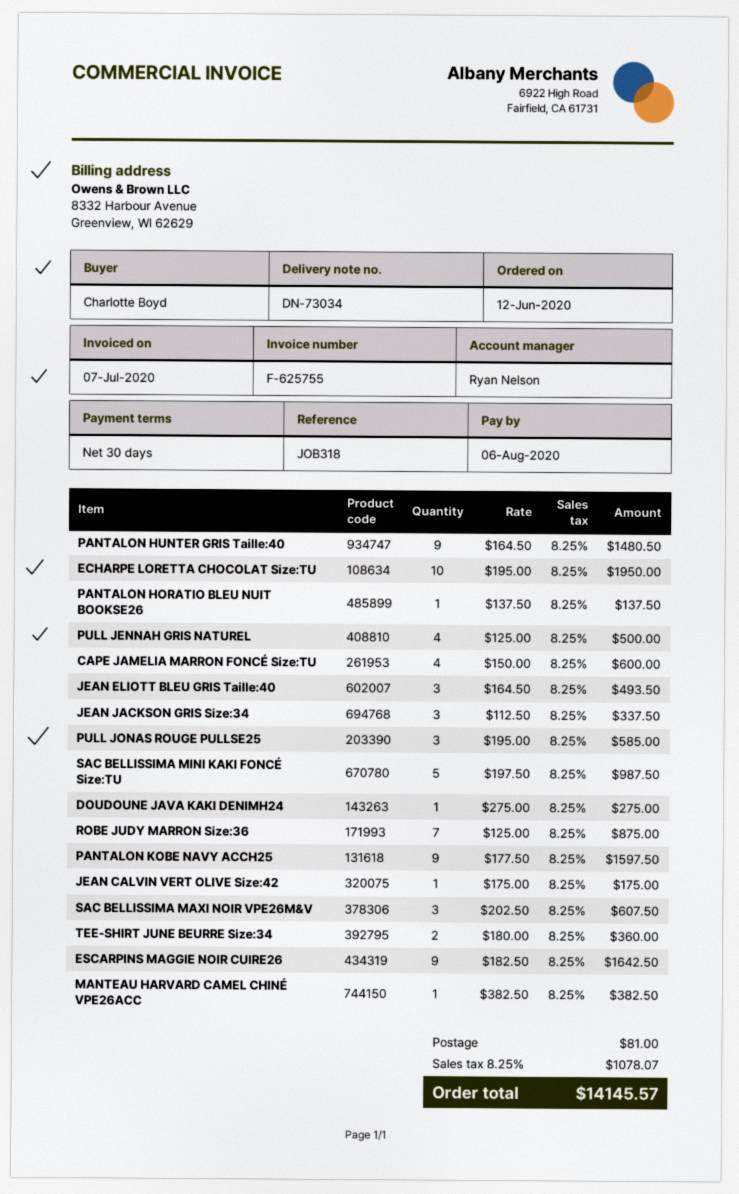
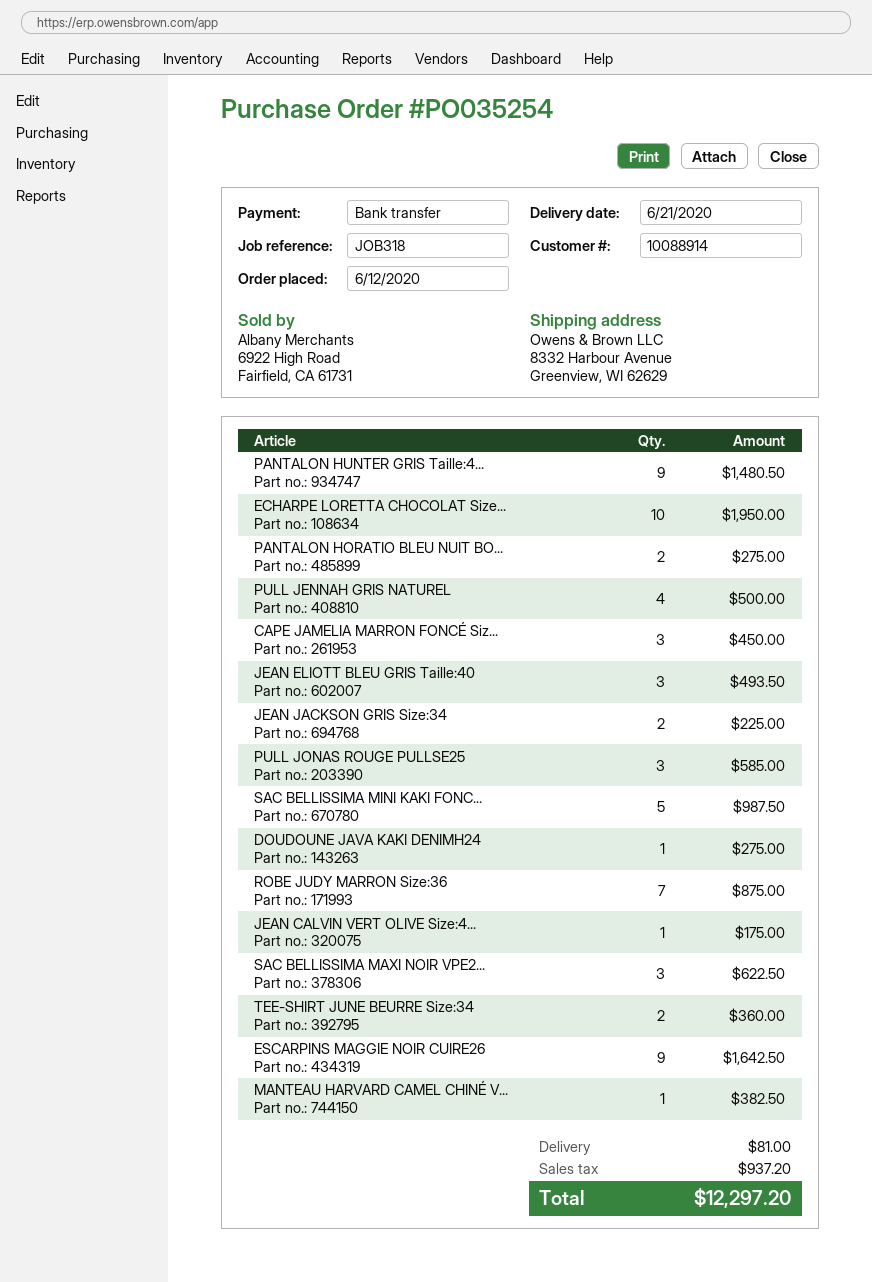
PANTALON HORATIO BLEU NUIT BOOKSE26: 1 for 137.50 -> 2 for 275.00
CAPE JAMELIA MARRON FONCÉ Size:TU: 4 for 600.00 -> 3 for 450.00
JEAN JACKSON GRIS Size:34: 3 for 337.50 -> 2 for 225.00
PANTALON KOBE NAVY ACCH25: 9 for 1597.50 -> none
SAC BELLISSIMA MAXI NOIR VPE26M&V: 3 for 607.50 -> 3 for 622.50
tax: 1078.07 -> 937.20
total: 14145.57 -> 12297.20

